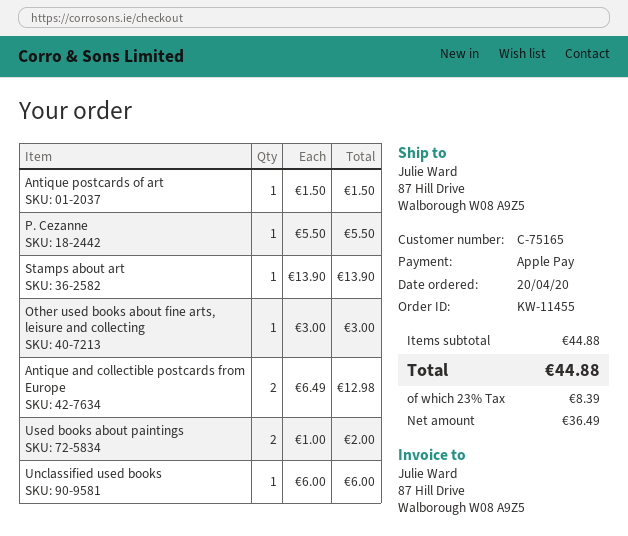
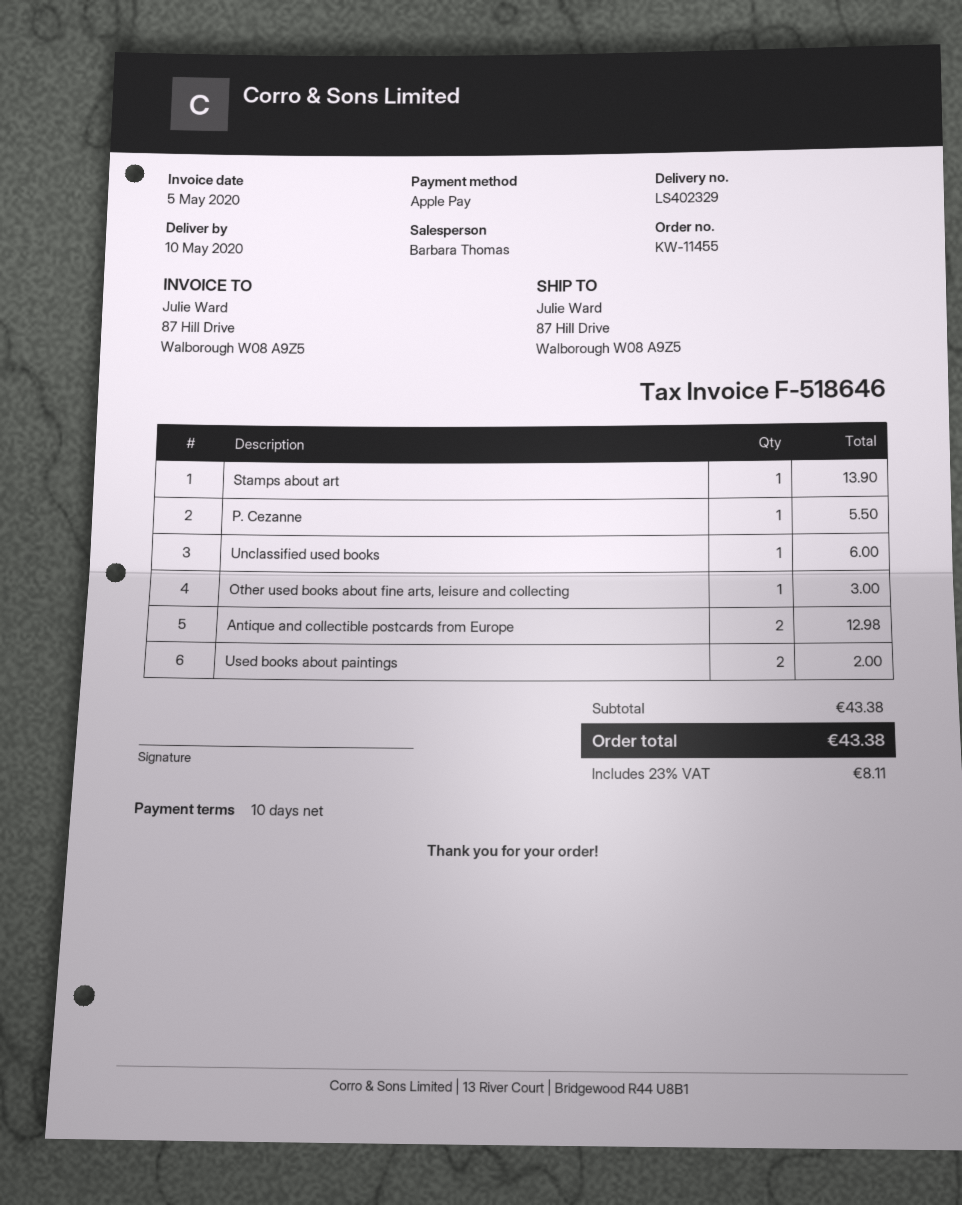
Antique postcards of art: 1 for 1.50 -> none
subtotal: 44.88 -> 43.38
tax: 23% = 8.39 -> 23% = 8.11
total: 44.88 -> 43.38

